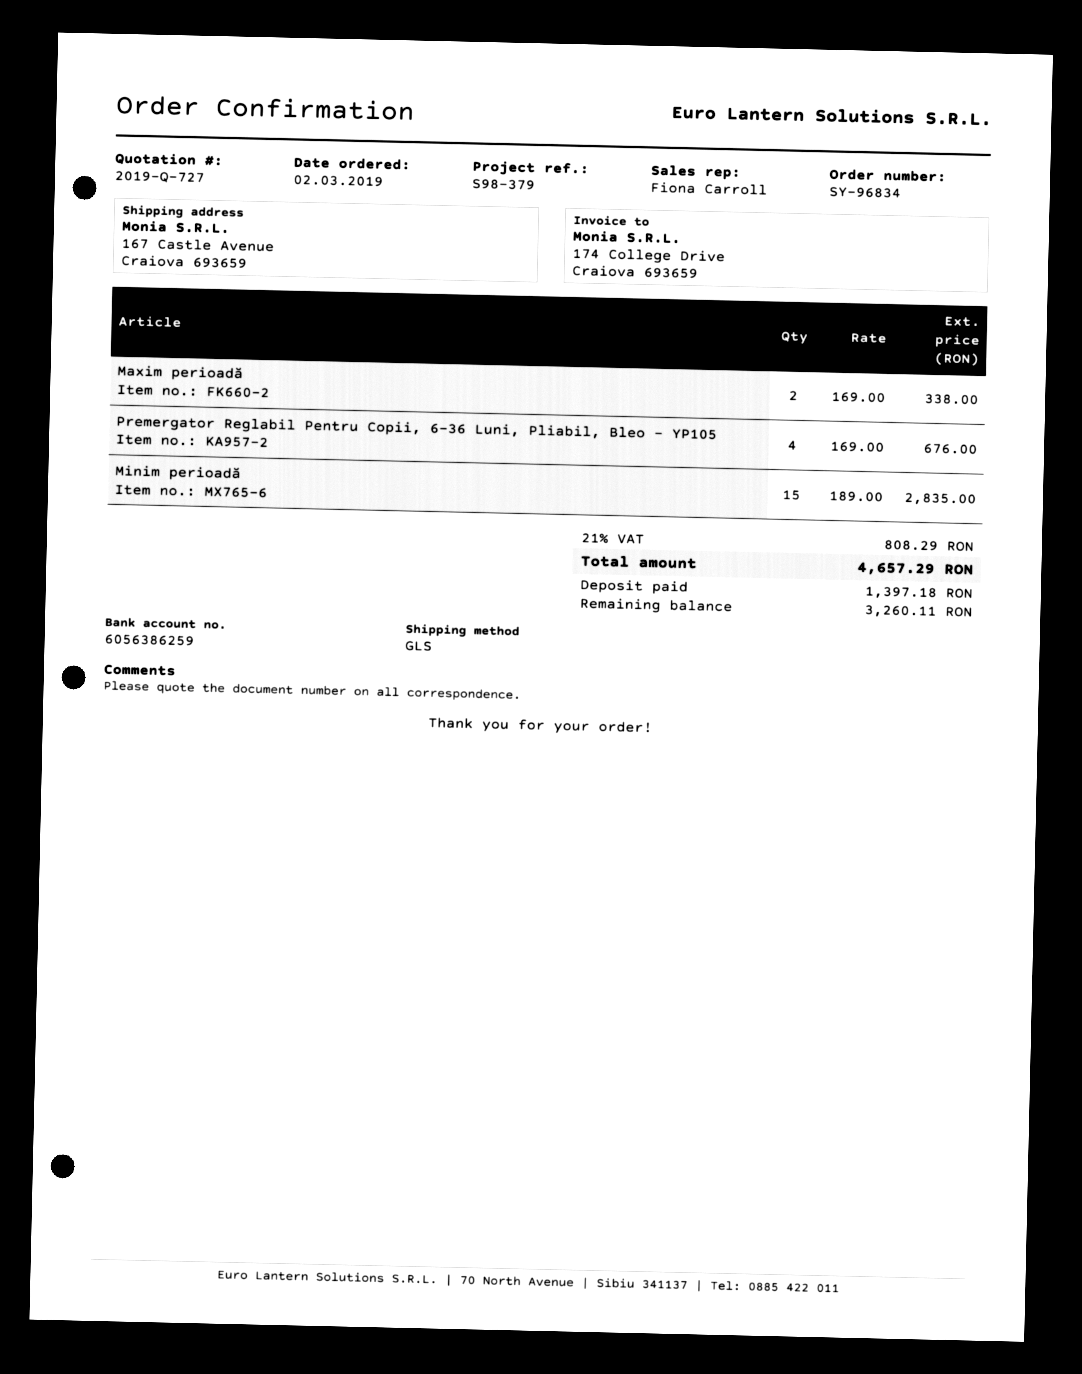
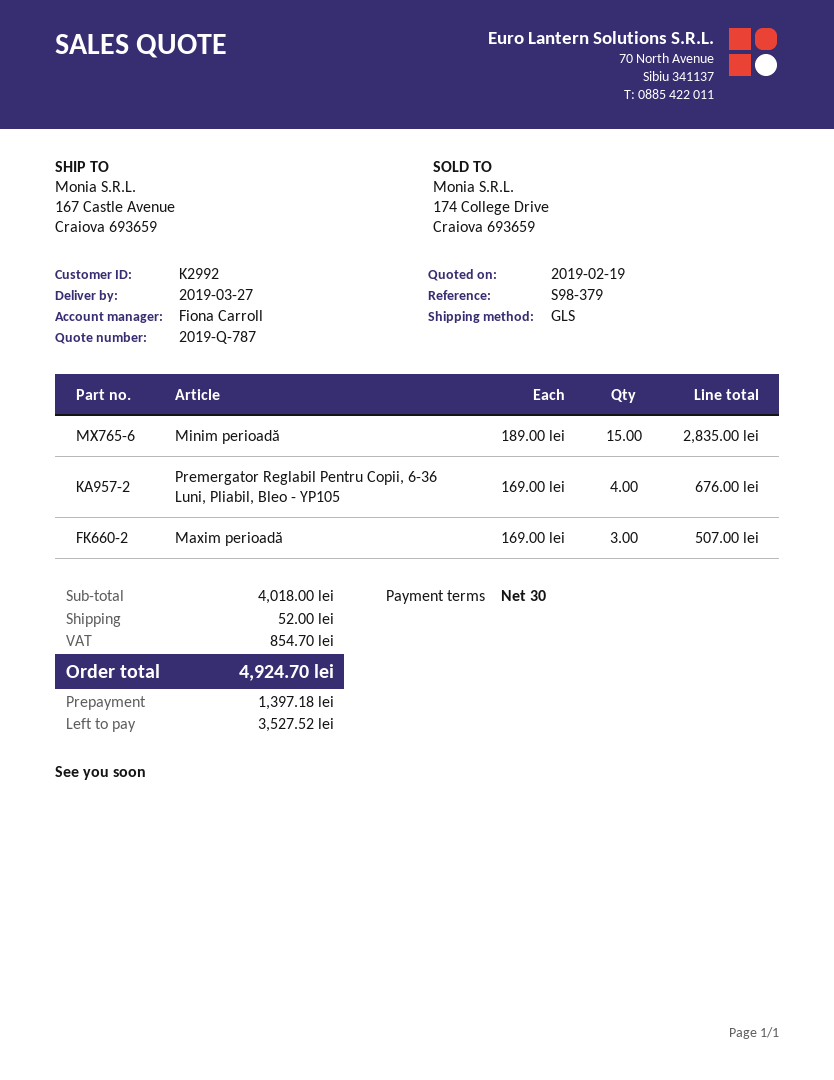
quote number: 2019-Q-727 -> 2019-Q-787
Maxim perioadă: 2 x 169.00 = 338.00 -> 3 x 169.00 = 507.00
shipping: none -> 52.00
tax: 808.29 -> 854.70
total: 4657.29 -> 4924.70
balance: 3260.11 -> 3527.52

